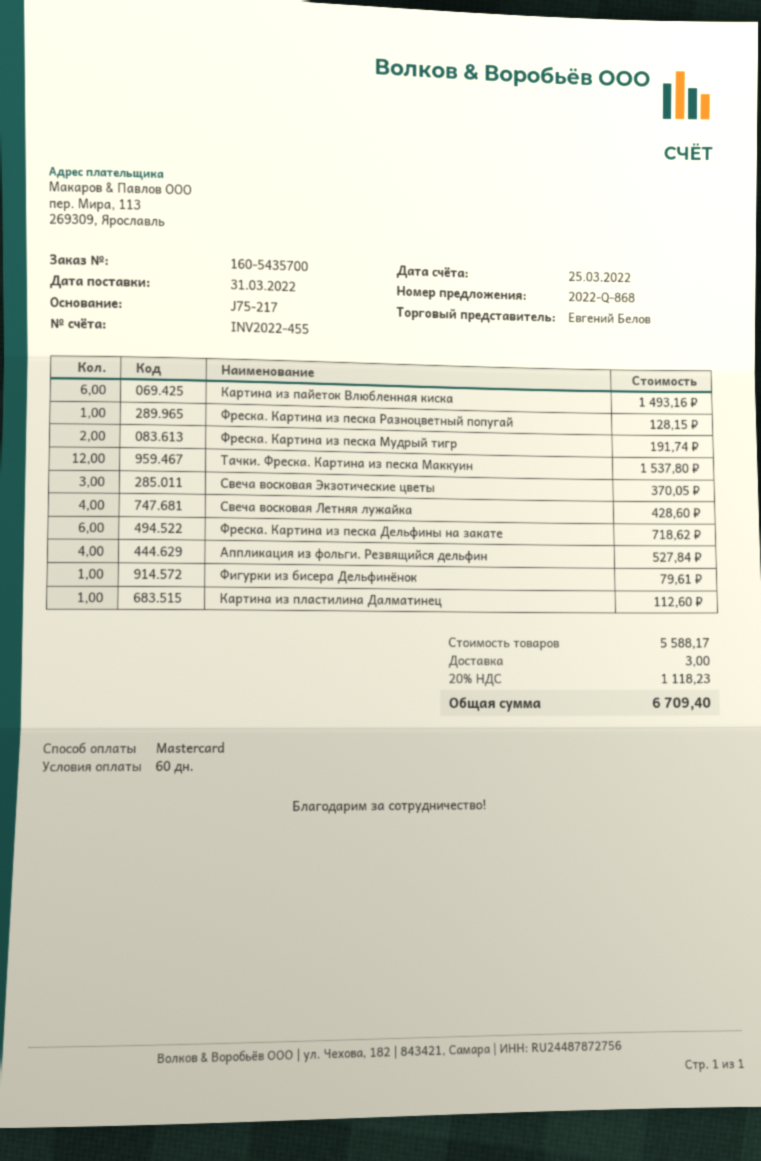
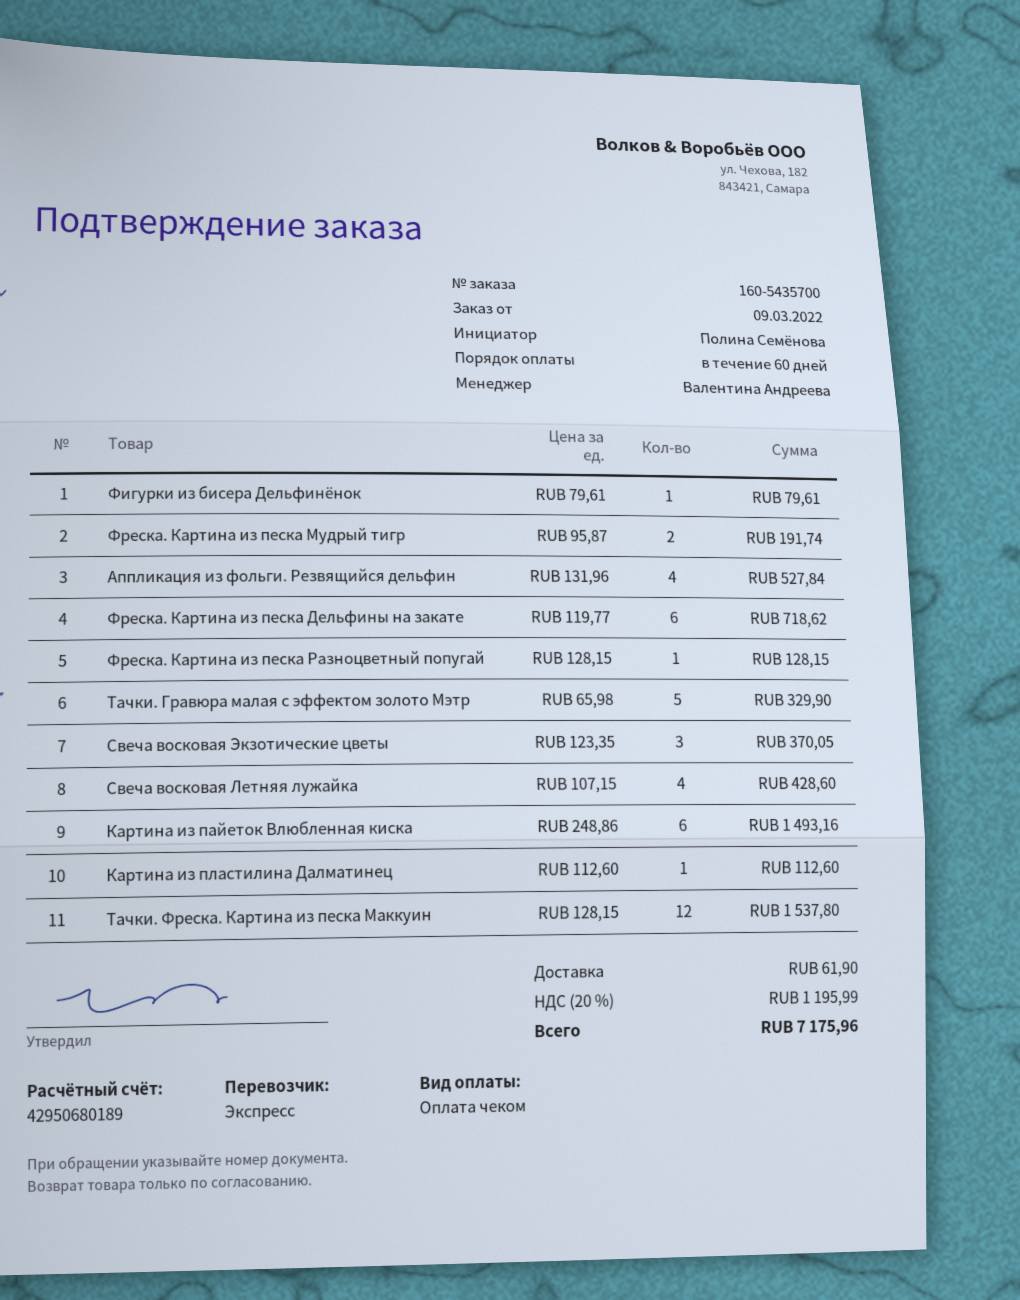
sales rep: Евгений Белов -> Валентина Андреева
payment method: Mastercard -> cheque
Тачки. Гравюра малая с эффектом золото Мэтр: none -> 5 for 329.90
shipping: 3.00 -> 61.90
tax: 20% = 1118.23 -> 20% = 1195.99
total: 6709.40 -> 7175.96

